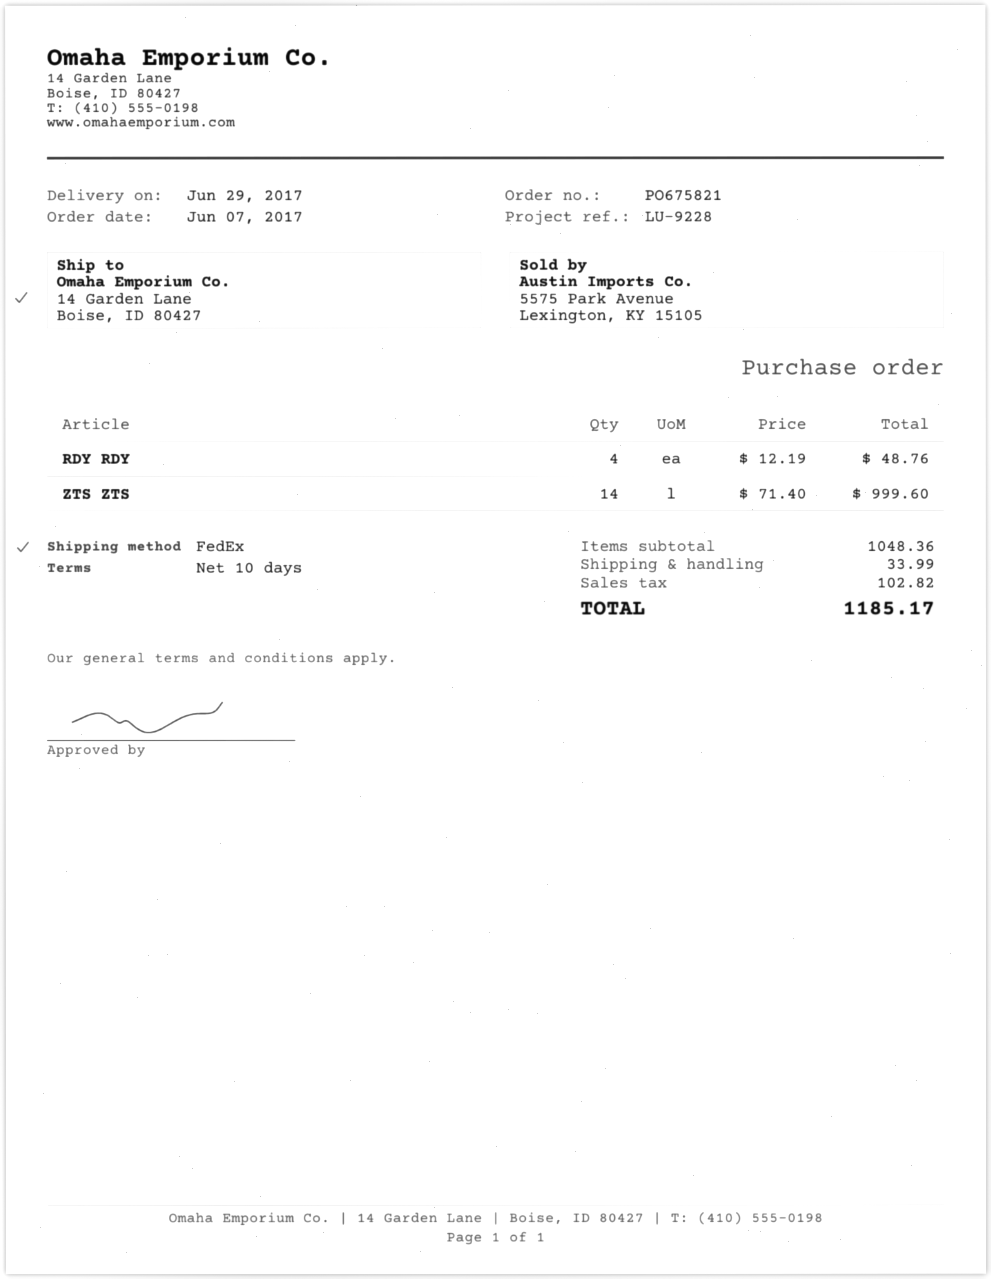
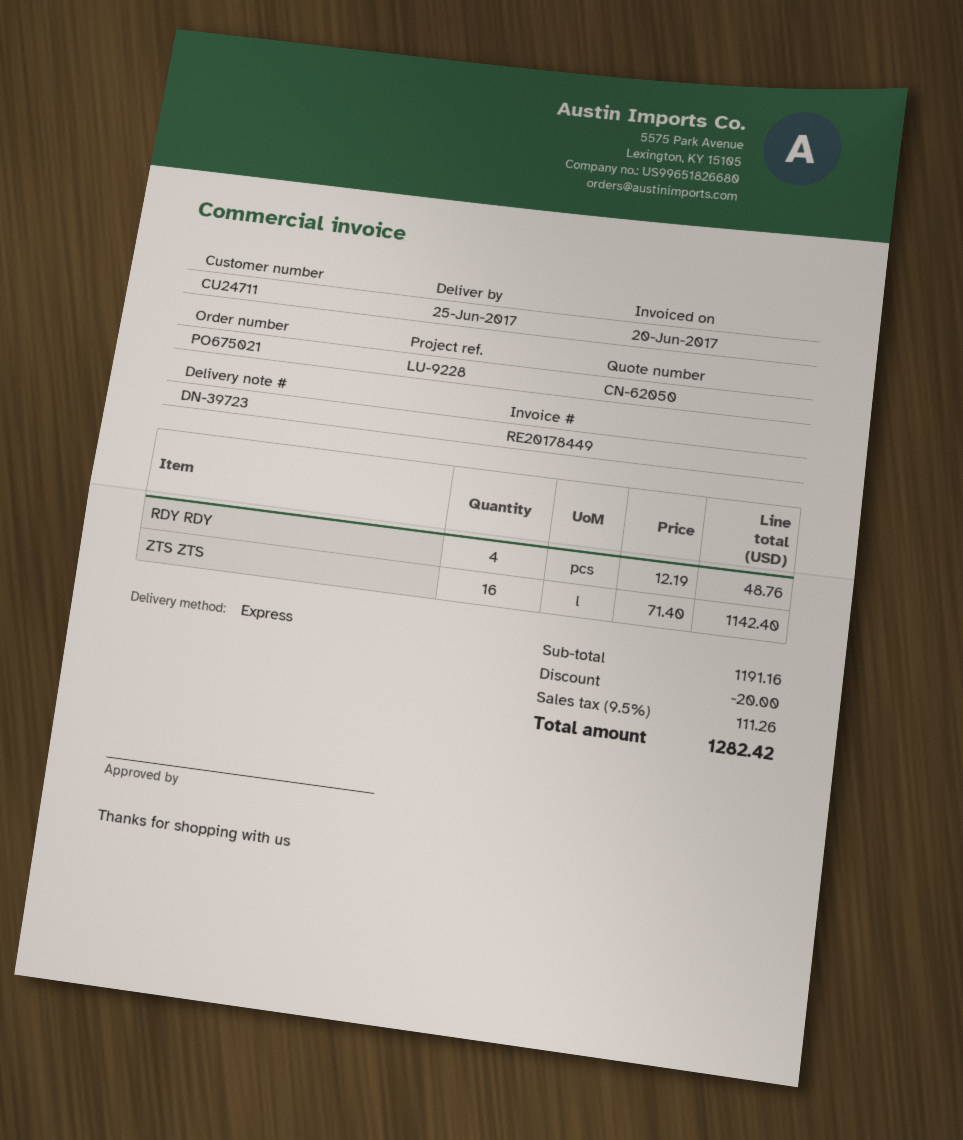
order number: PO675821 -> PO675021
delivery date: 2017-06-29 -> 2017-06-25
shipping method: FedEx -> express
ZTS ZTS: 14 x 71.40 = 999.60 -> 16 x 71.40 = 1142.40
subtotal: 1048.36 -> 1191.16
discount: none -> 20.00
shipping: 33.99 -> none
tax: 102.82 -> 111.26
total: 1185.17 -> 1282.42

